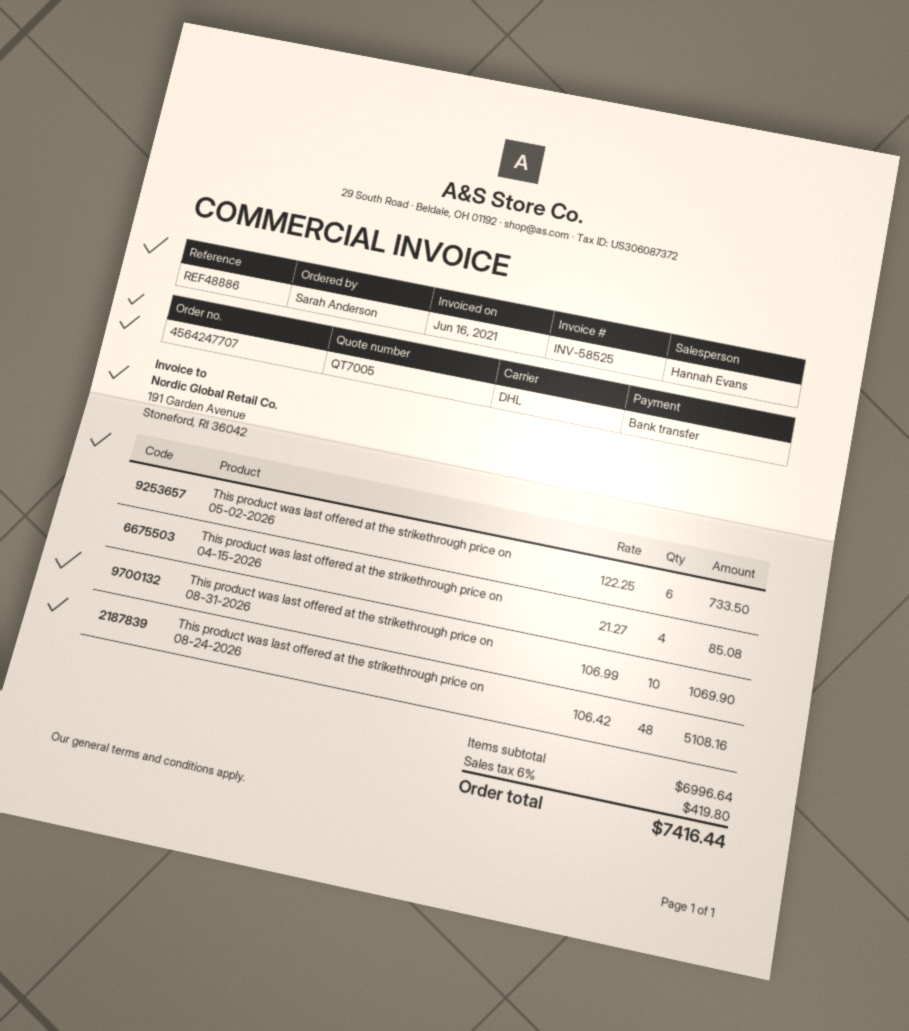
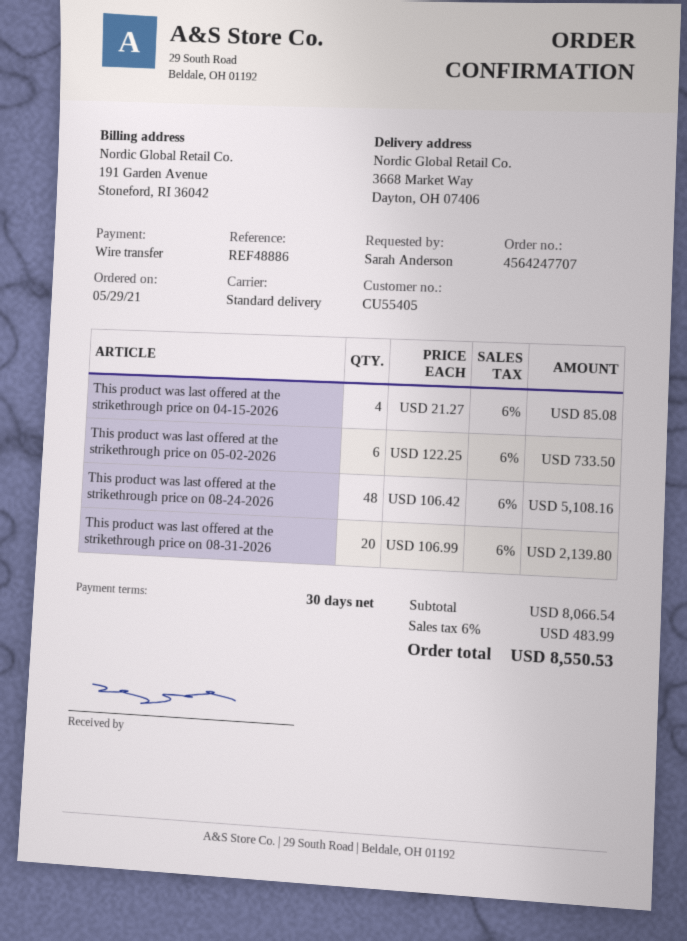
shipping method: DHL -> standard
This product was last offered at the strikethrough price on 08-31-2026: 10 x 106.99 = 1069.90 -> 20 x 106.99 = 2139.80
subtotal: 6996.64 -> 8066.54
tax: 6% = 419.80 -> 6% = 483.99
total: 7416.44 -> 8550.53

